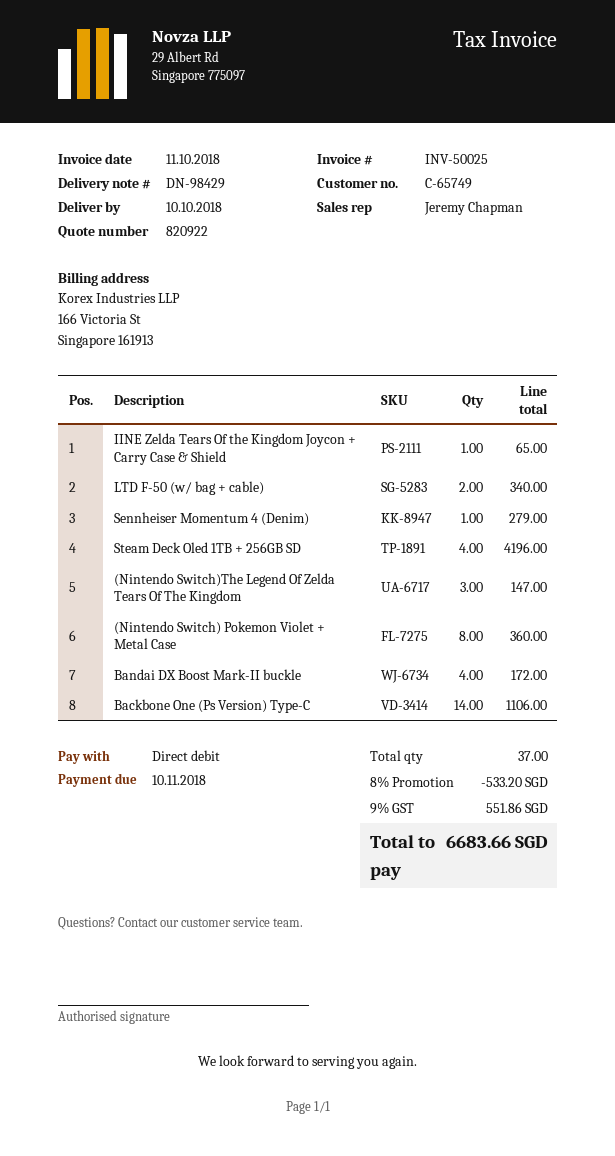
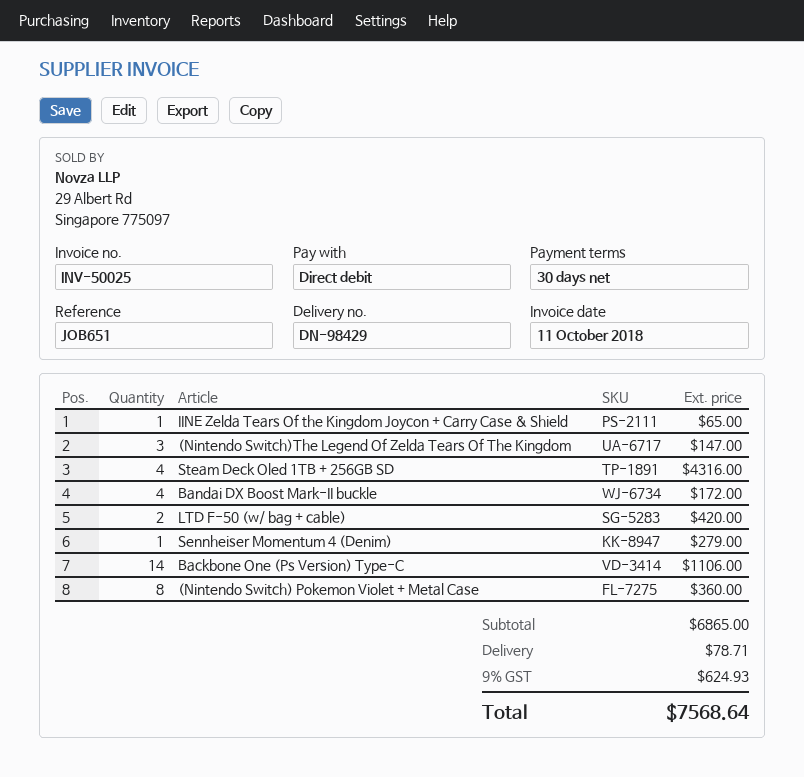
LTD F-50 (w/ bag + cable): 2 for 340.00 -> 2 for 420.00
Steam Deck Oled 1TB + 256GB SD: 4 for 4196.00 -> 4 for 4316.00
discount: 8% = 533.20 -> none
shipping: none -> 78.71
tax: 9% = 551.86 -> 9% = 624.93
total: 6683.66 -> 7568.64

